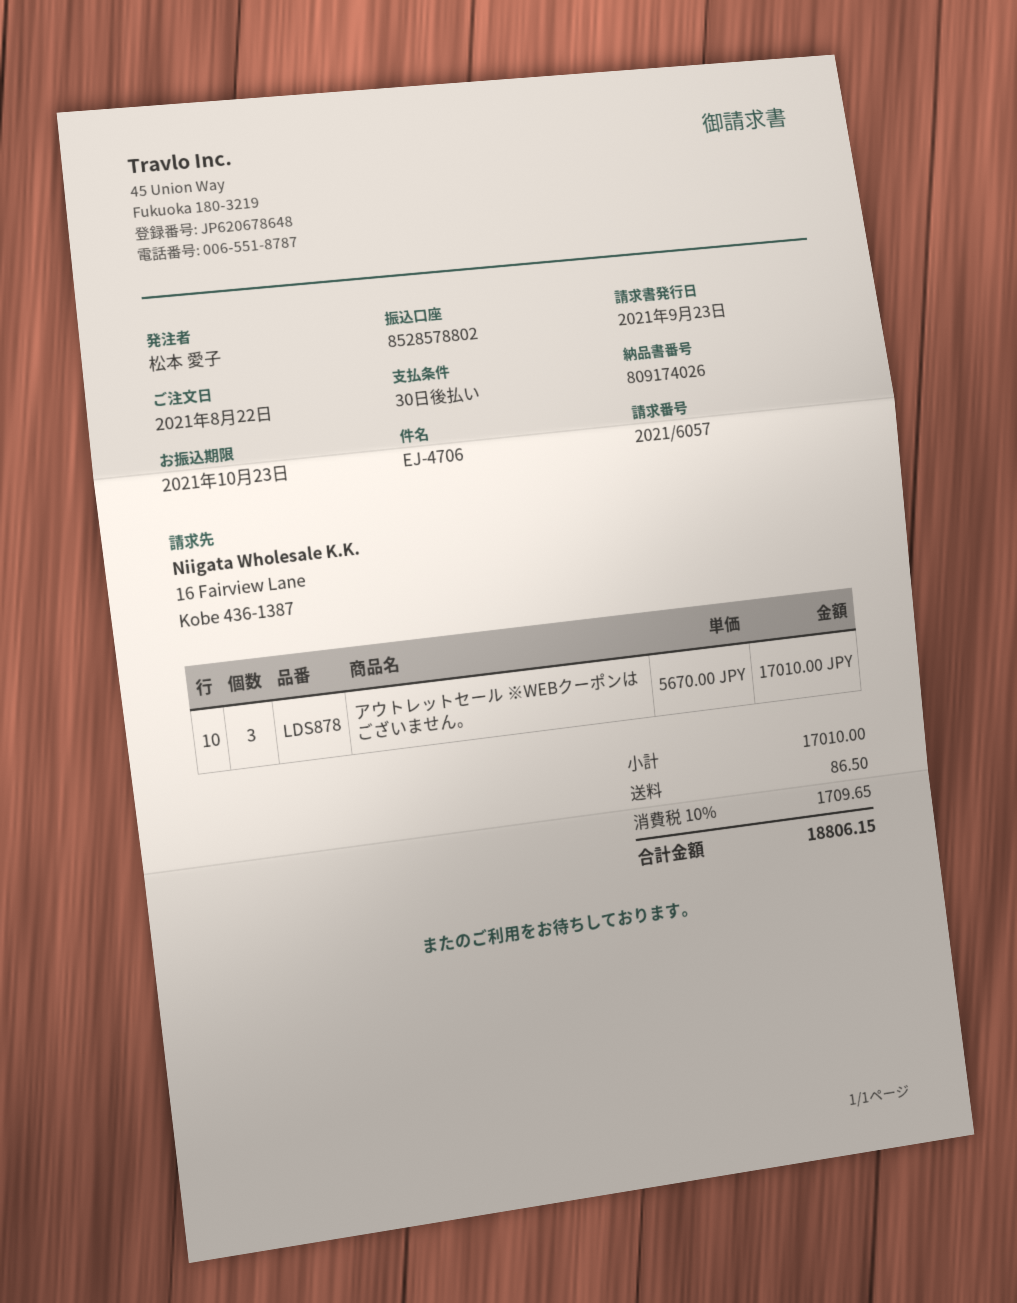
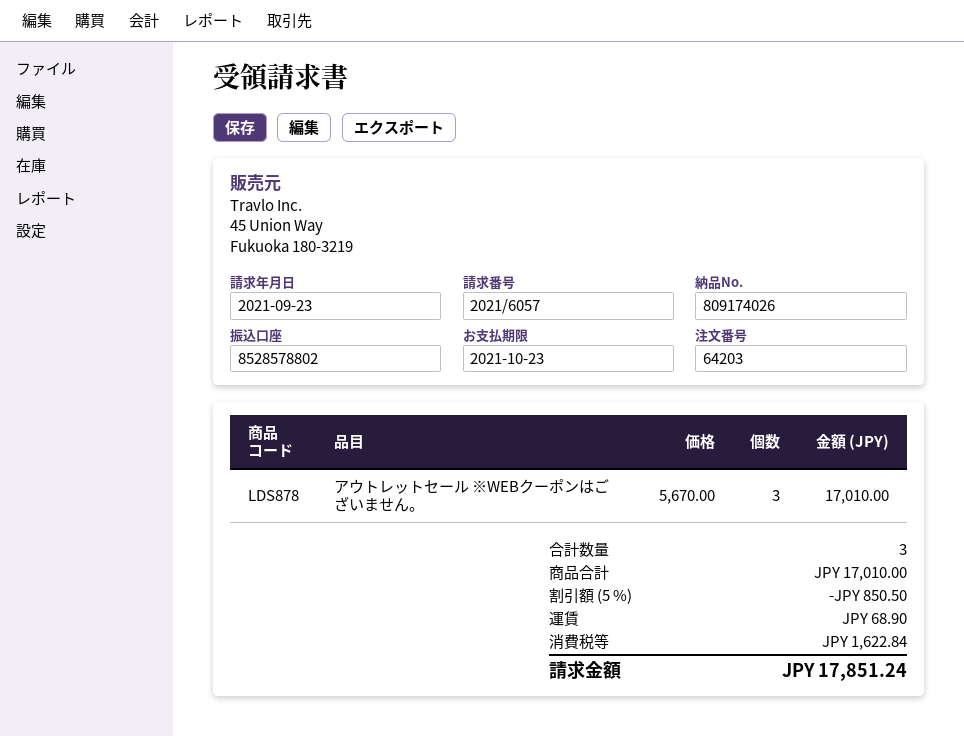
discount: none -> 5% = 850.50
shipping: 86.50 -> 68.90
tax: 1709.65 -> 1622.84
total: 18806.15 -> 17851.24

